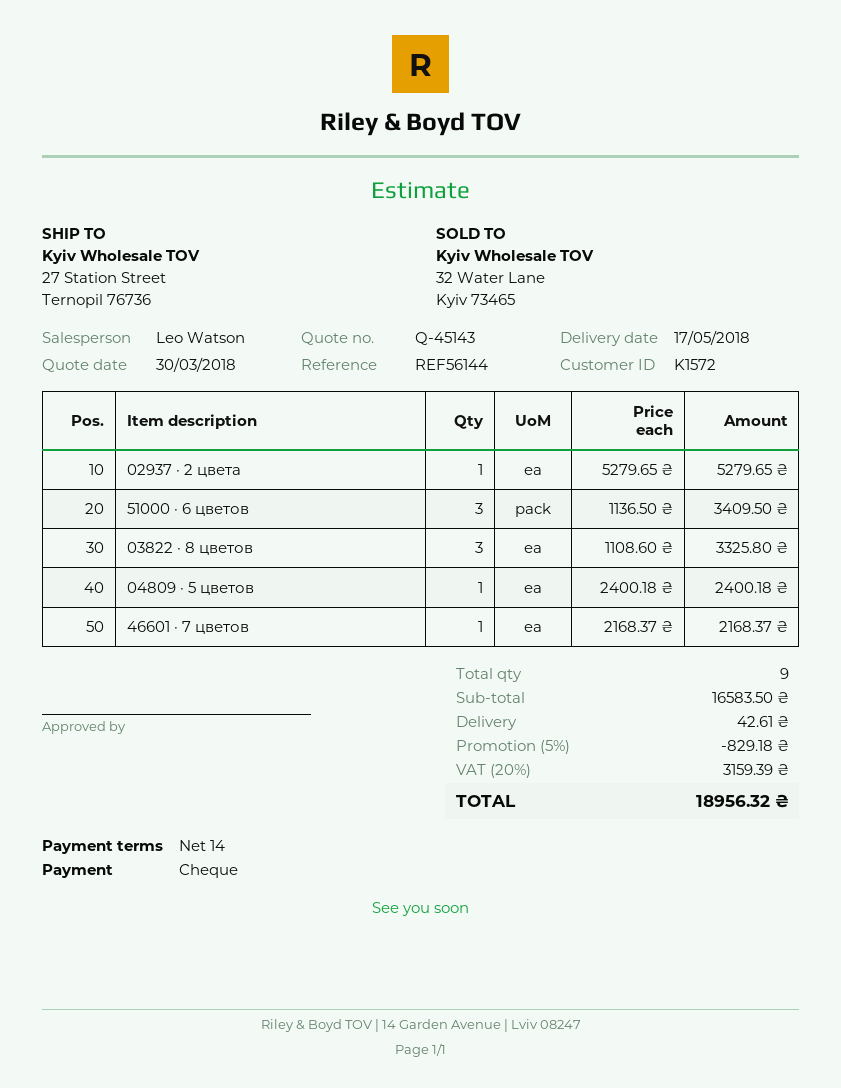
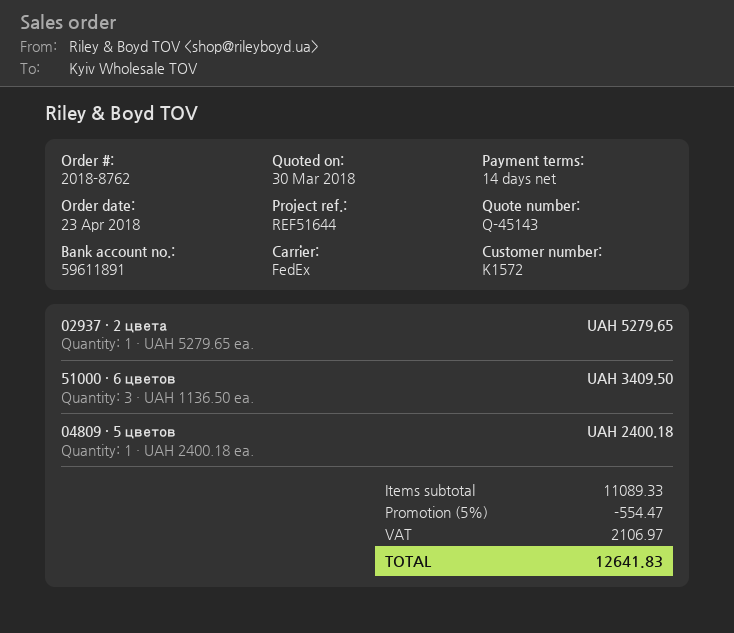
reference: REF56144 -> REF51644
03822 · 8 цветов: 3 x 1108.60 = 3325.80 -> none
46601 · 7 цветов: 1 x 2168.37 = 2168.37 -> none
subtotal: 16583.50 -> 11089.33
discount: 5% = 829.18 -> 5% = 554.47
shipping: 42.61 -> none
tax: 3159.39 -> 2106.97
total: 18956.32 -> 12641.83

